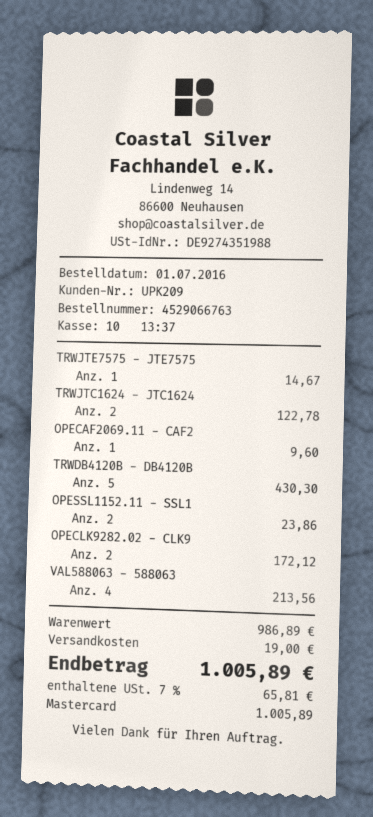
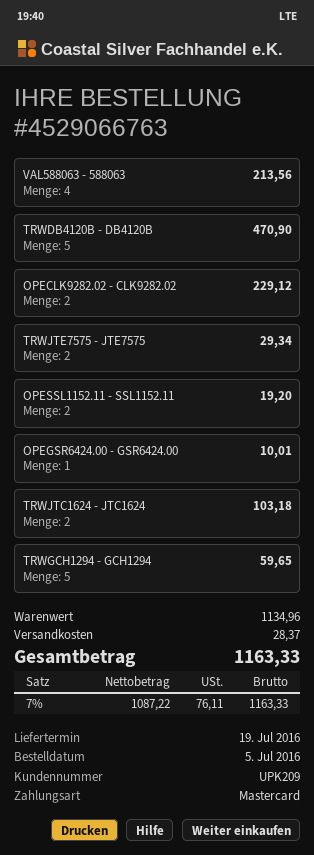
order date: 2016-07-01 -> 2016-07-05
TRWJTE7575 - JTE7575: 1 for 14.67 -> 2 for 29.34
TRWJTC1624 - JTC1624: 2 for 122.78 -> 2 for 103.18
OPECAF2069.11 - CAF2: 1 for 9.60 -> none
TRWDB4120B - DB4120B: 5 for 430.30 -> 5 for 470.90
OPESSL1152.11 - SSL1: 2 for 23.86 -> 2 for 19.20
OPECLK9282.02 - CLK9: 2 for 172.12 -> 2 for 229.12
OPEGSR6424.00 - GSR6424.00: none -> 1 for 10.01
TRWGCH1294 - GCH1294: none -> 5 for 59.65
subtotal: 986.89 -> 1134.96
shipping: 19.00 -> 28.37
tax: 7% = 65.81 -> 7% = 76.11
total: 1005.89 -> 1163.33

